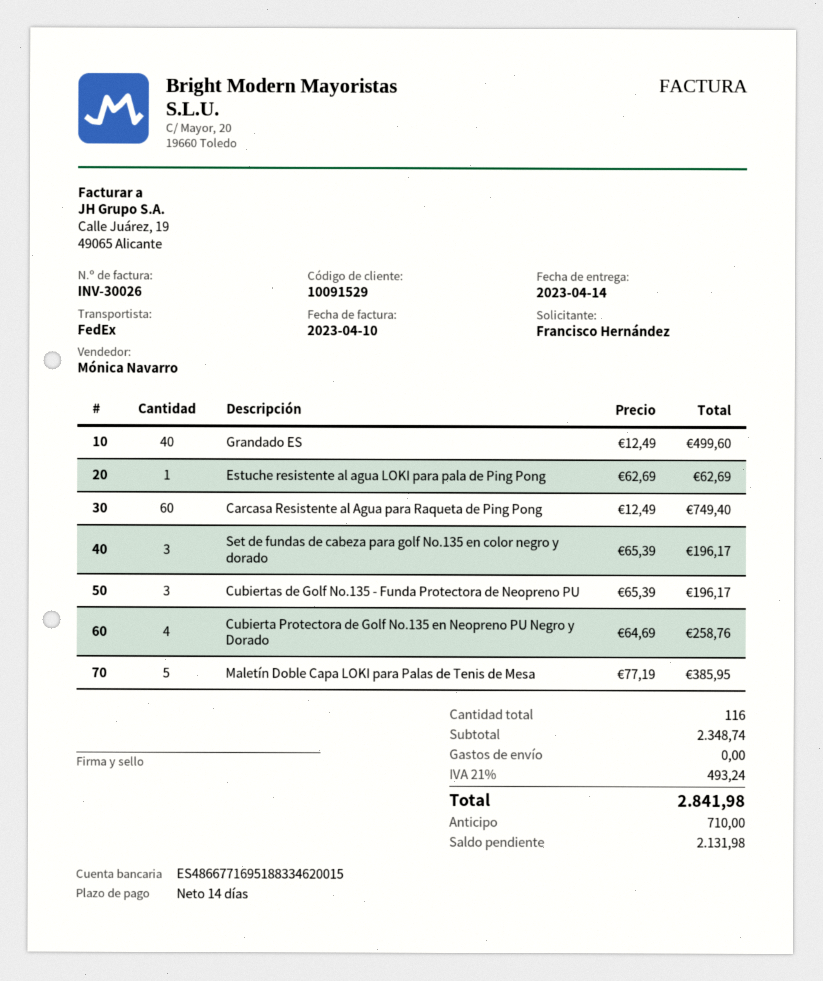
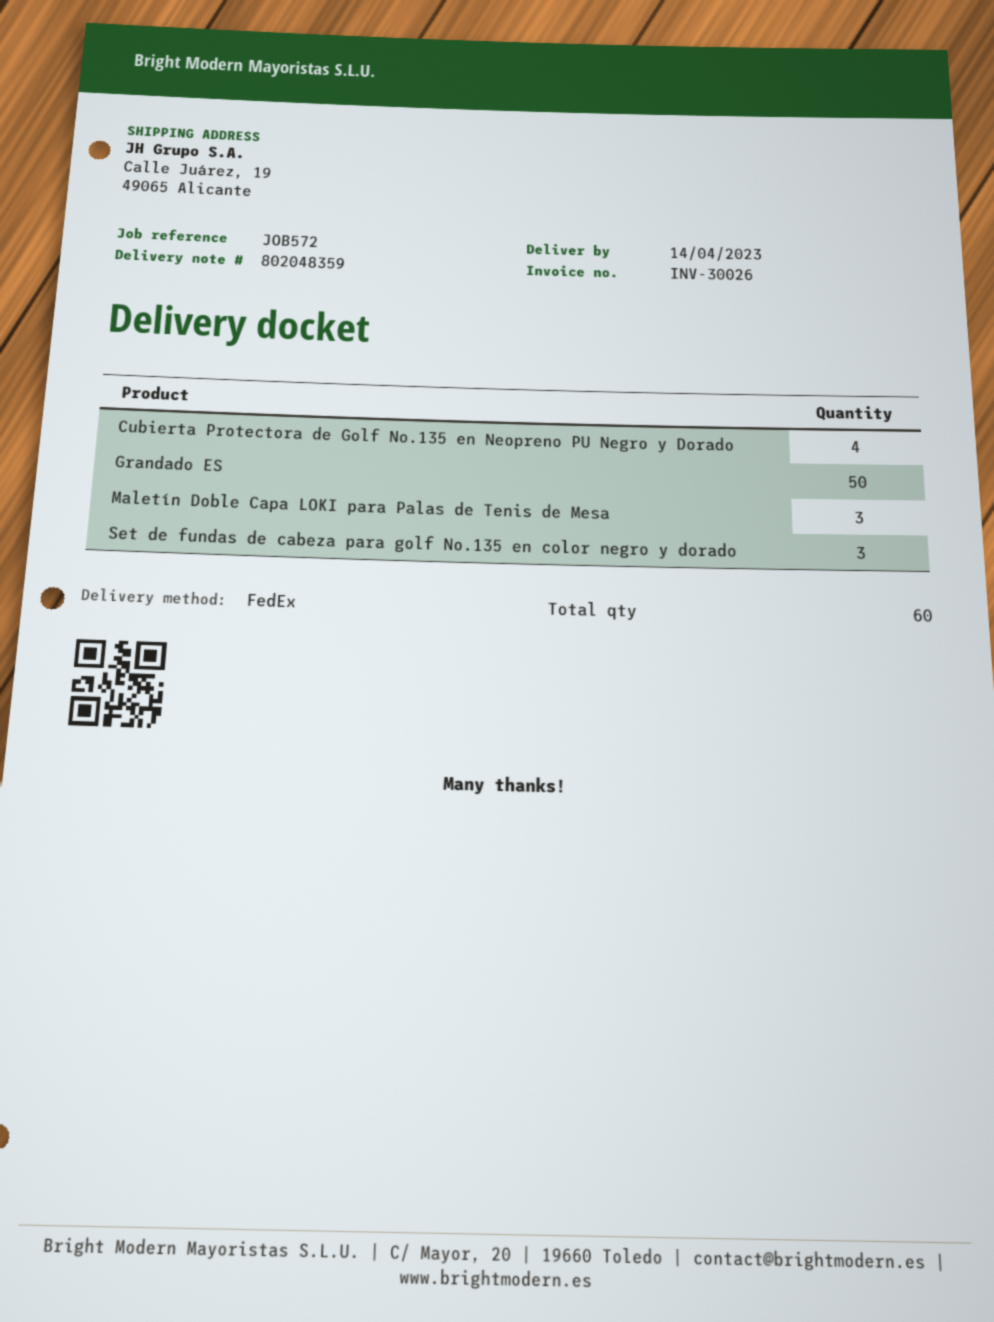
Grandado ES: 40 -> 50
Estuche resistente al agua LOKI para pala de Ping Pong: 1 -> none
Carcasa Resistente al Agua para Raqueta de Ping Pong: 60 -> none
Cubiertas de Golf No.135 - Funda Protectora de Neopreno PU: 3 -> none
Maletín Doble Capa LOKI para Palas de Tenis de Mesa: 5 -> 3
total quantity: 116 -> 60

